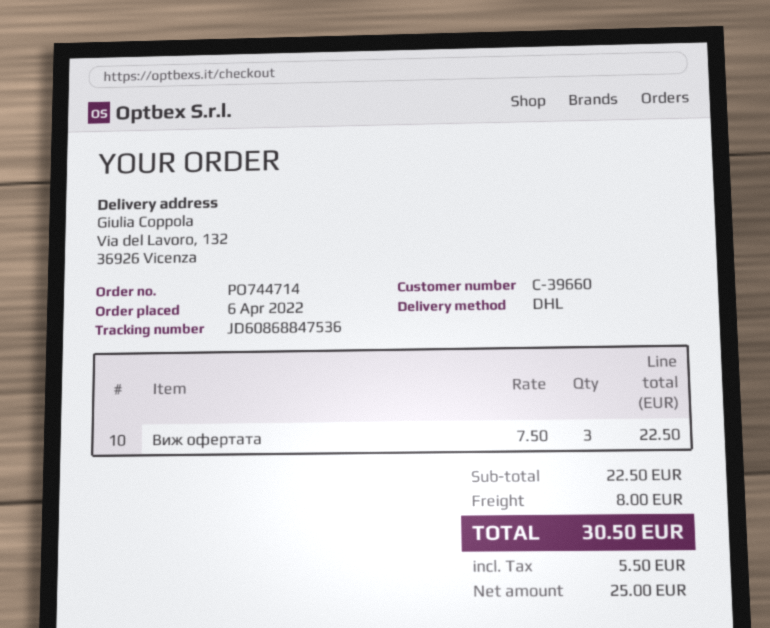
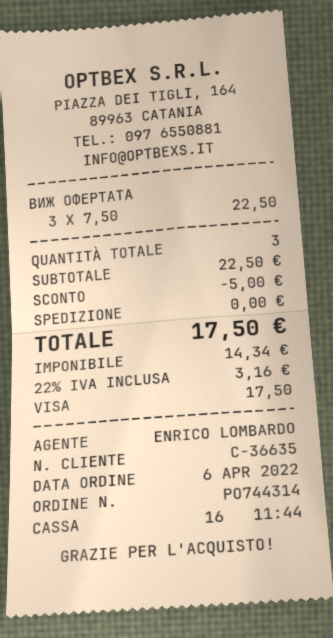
order number: PO744714 -> PO744314
customer number: C-39660 -> C-36635
discount: none -> 5.00
shipping: 8.00 -> 0.00
net: 25.00 -> 14.34
tax: 5.50 -> 3.16
total: 30.50 -> 17.50

